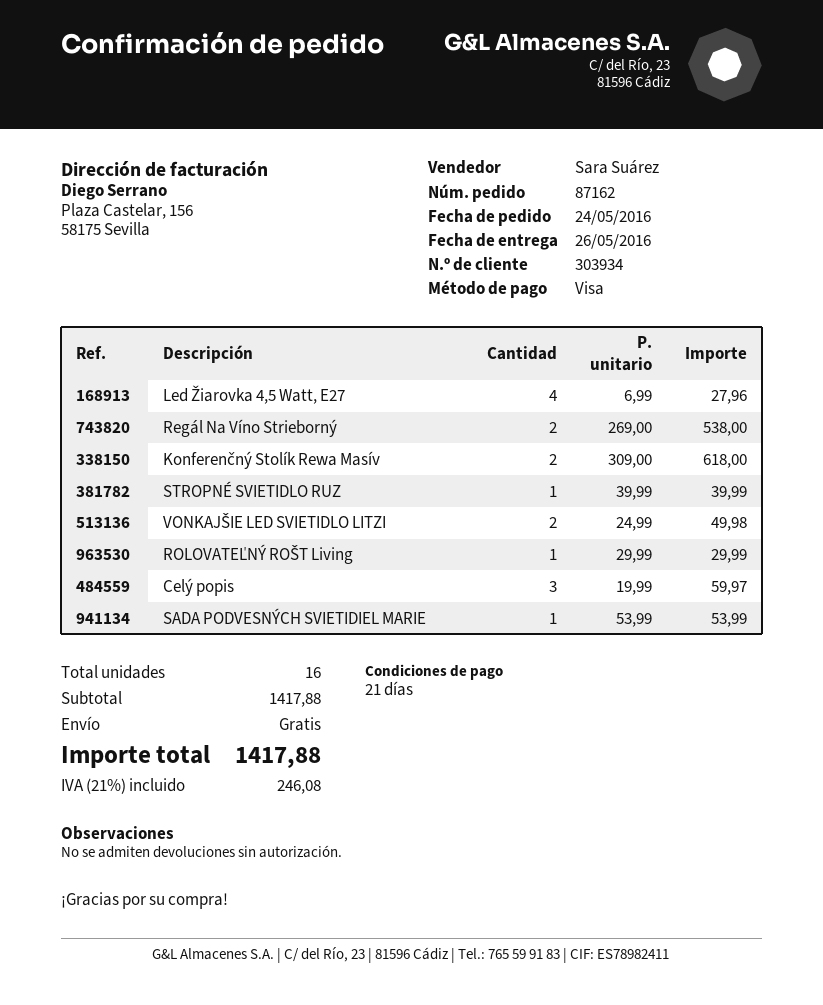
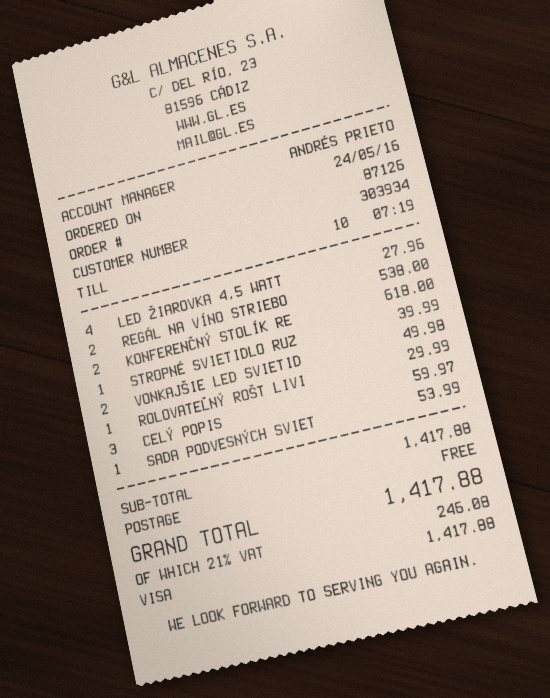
order number: 87162 -> 87126
sales rep: Sara Suárez -> ANDRÉS PRIETO

